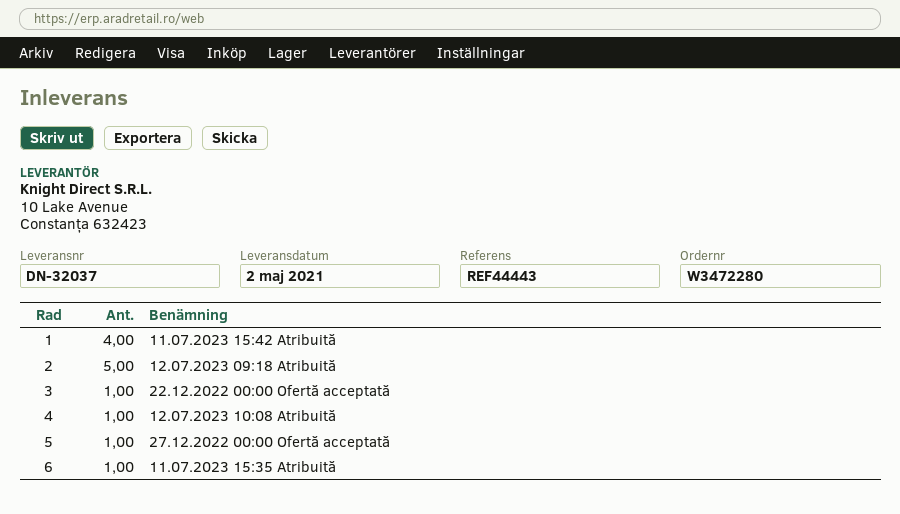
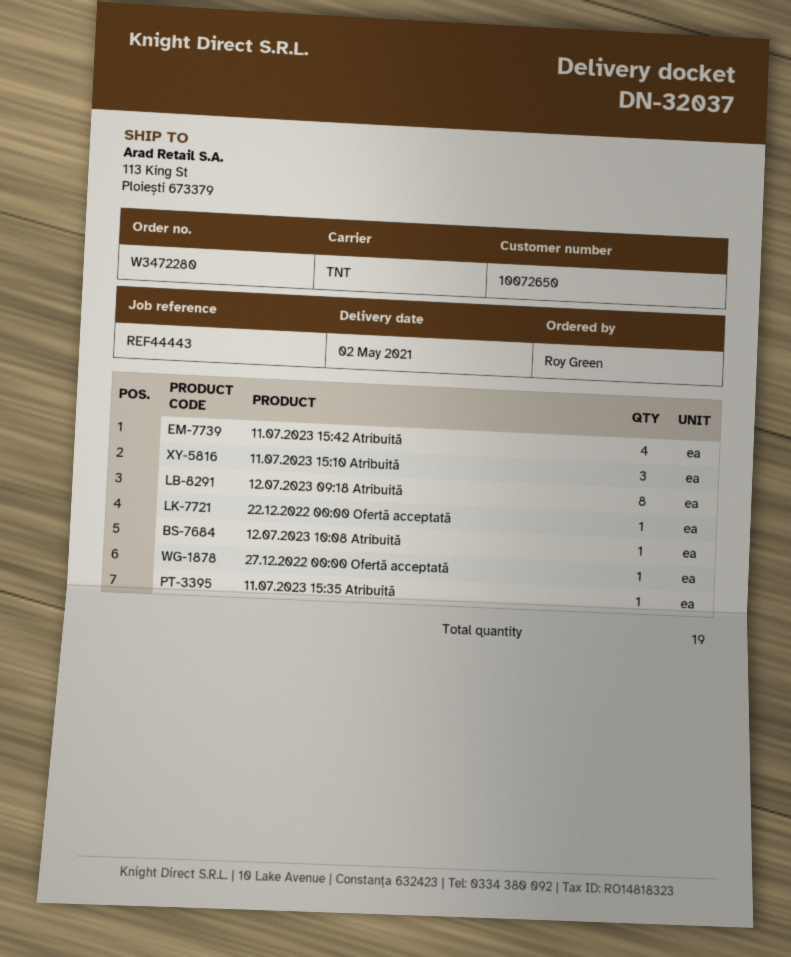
12.07.2023 09:18 Atribuită: 5 -> 8
11.07.2023 15:10 Atribuită: none -> 3

